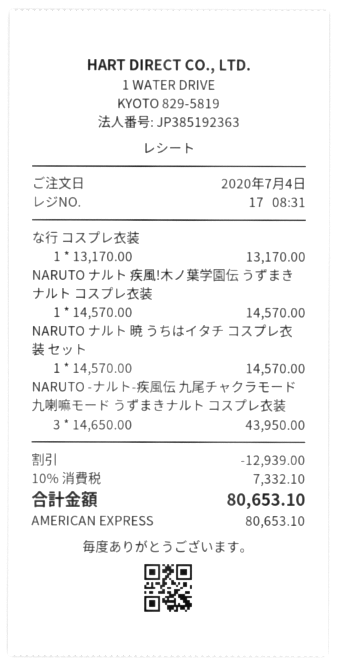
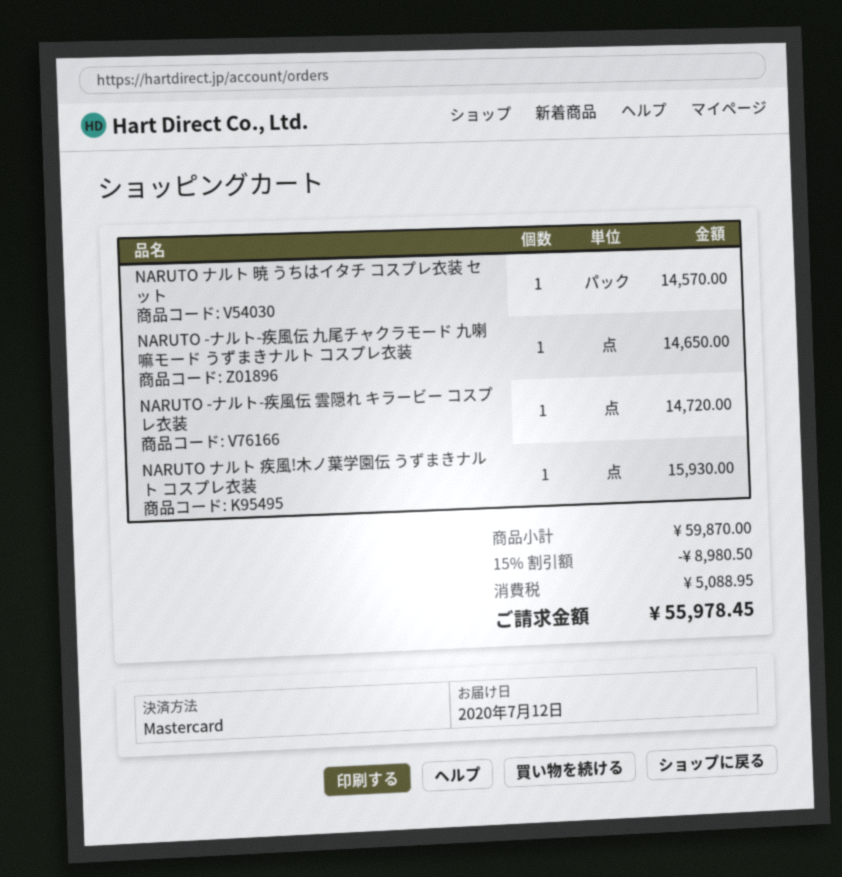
payment method: American Express -> Mastercard
な行 コスプレ衣装: 1 for 13170.00 -> none
NARUTO ナルト 疾風!木ノ葉学園伝 うずまきナルト コスプレ衣装: 1 for 14570.00 -> 1 for 15930.00
NARUTO -ナルト-疾風伝 九尾チャクラモード 九喇嘛モード うずまきナルト コスプレ衣装: 3 for 43950.00 -> 1 for 14650.00
NARUTO -ナルト-疾風伝 雲隠れ キラービー コスプレ衣装: none -> 1 for 14720.00
discount: 12939.00 -> 8980.50
tax: 7332.10 -> 5088.95
total: 80653.10 -> 55978.45

